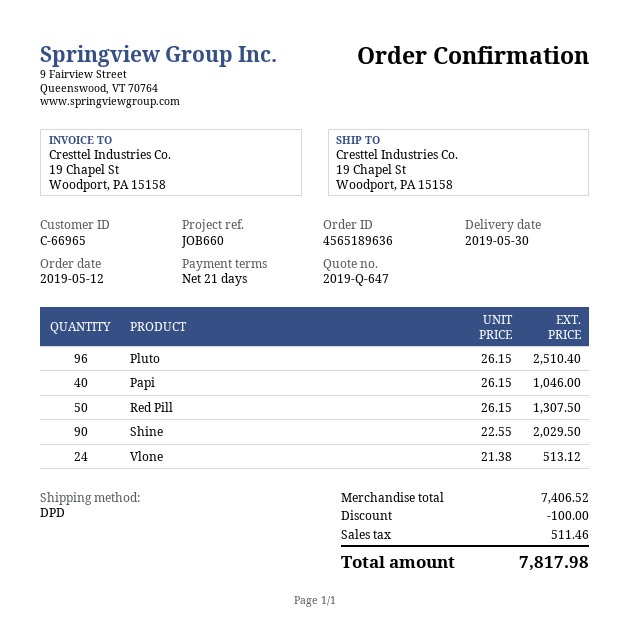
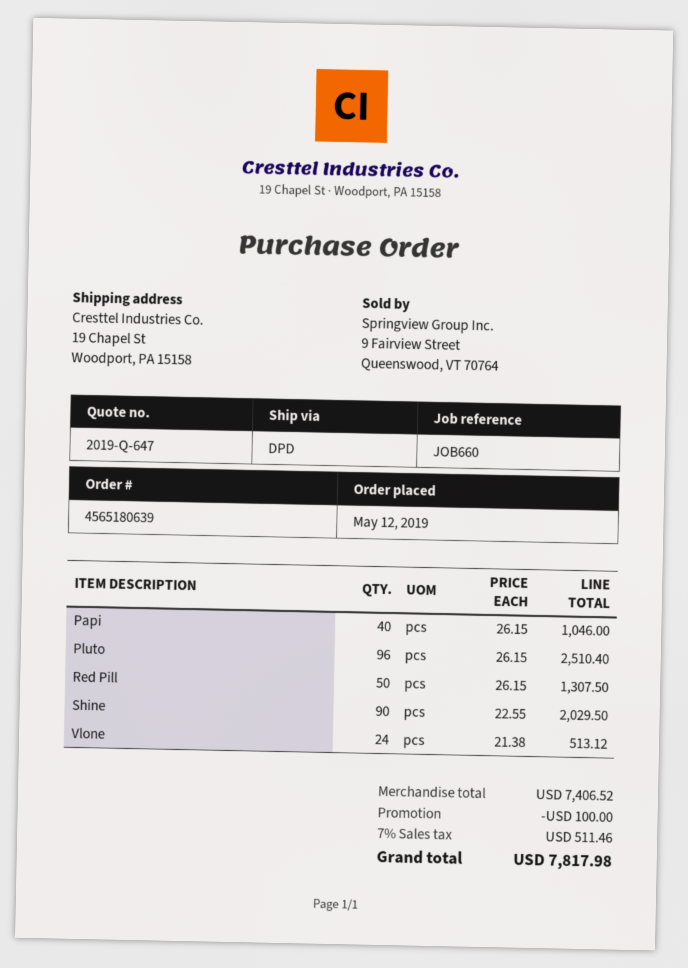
order number: 4565189636 -> 4565180639

